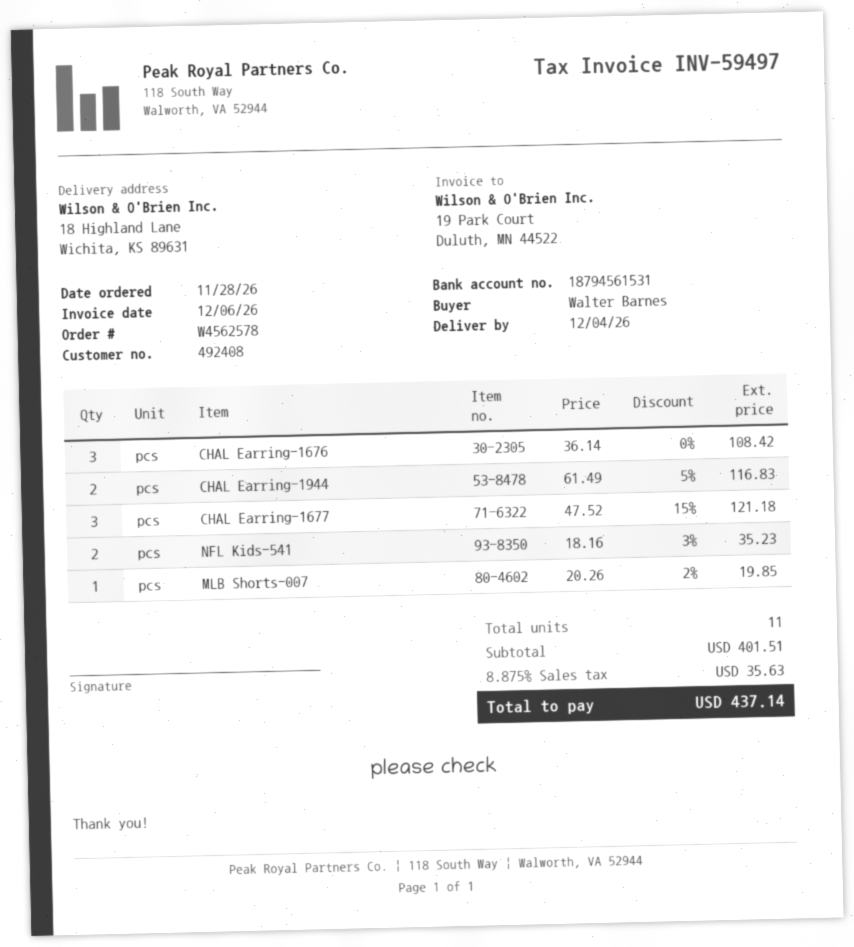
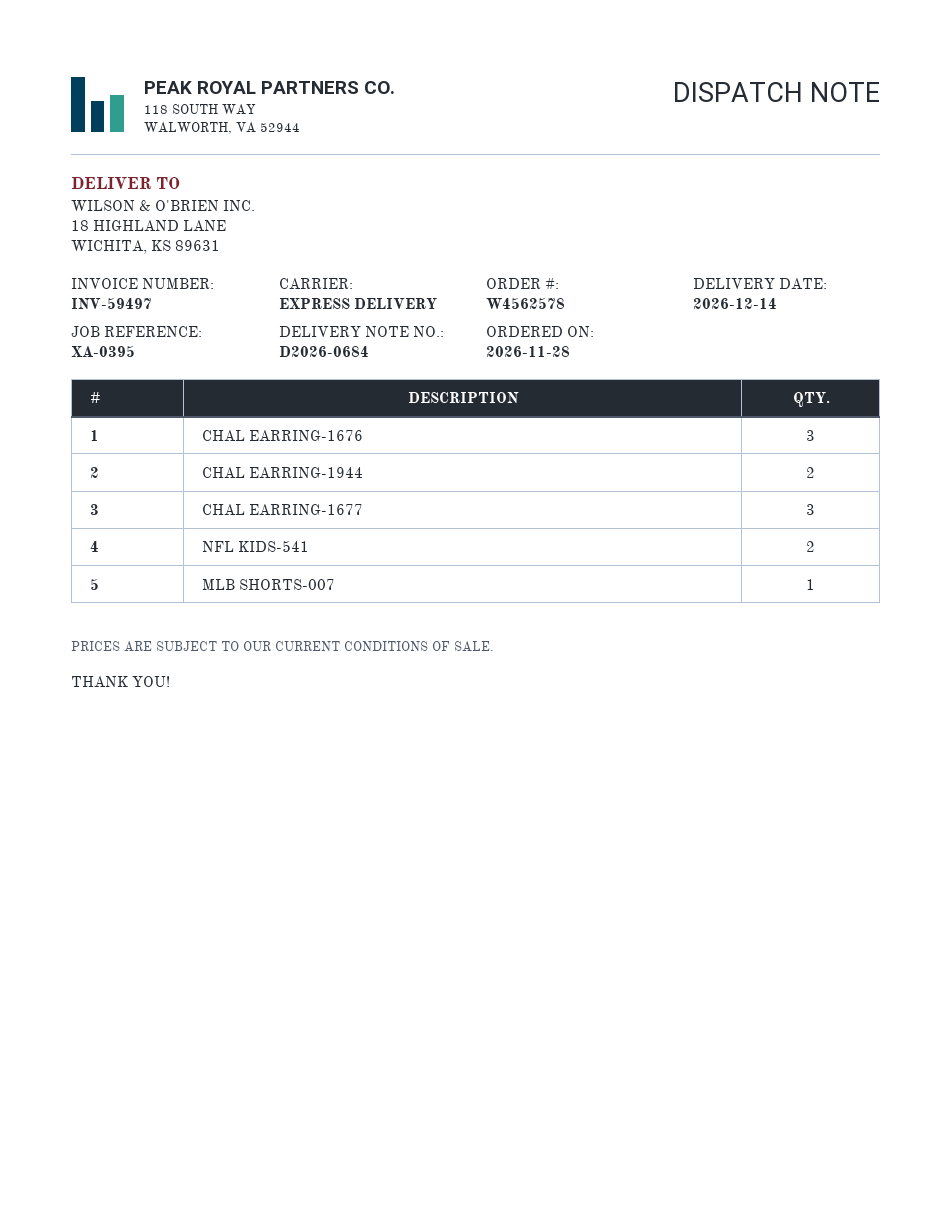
delivery date: 2026-12-04 -> 2026-12-14

